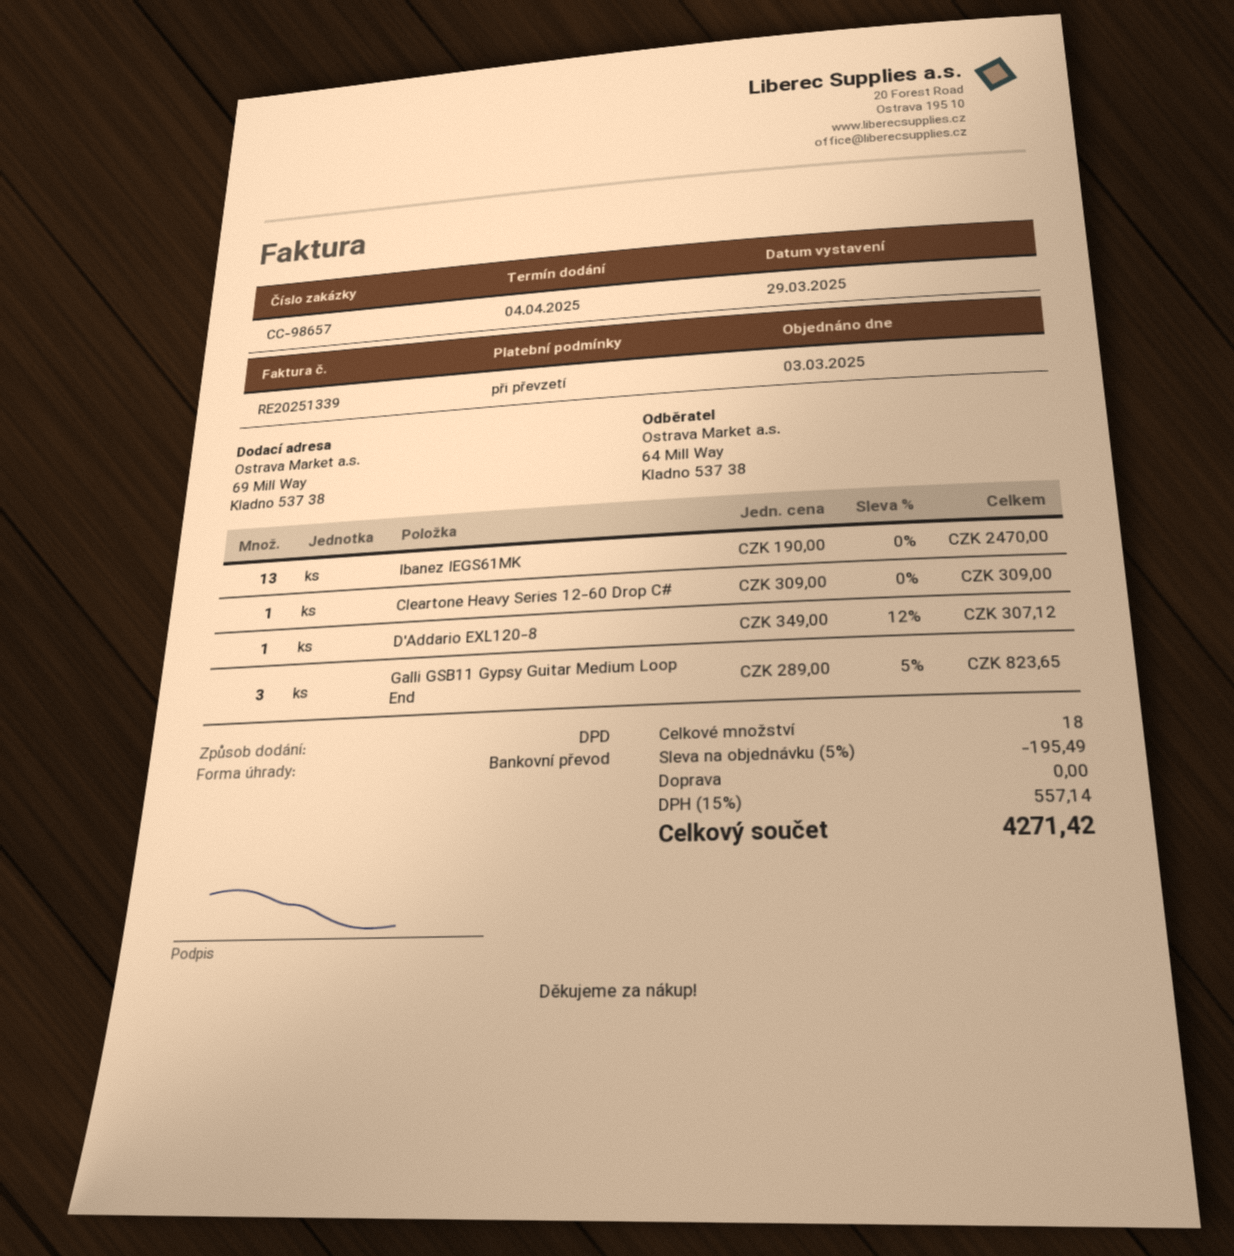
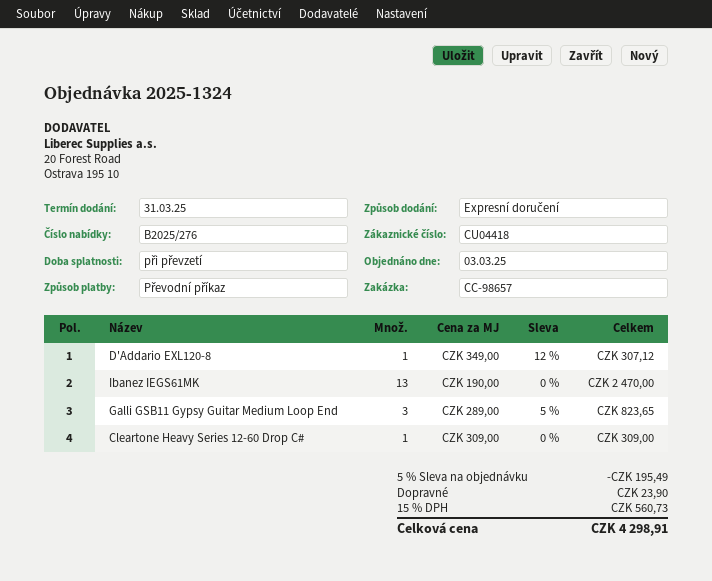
delivery date: 2025-04-04 -> 2025-03-31
shipping method: DPD -> express
shipping: 0.00 -> 23.90
tax: 15% = 557.14 -> 15% = 560.73
total: 4271.42 -> 4298.91

